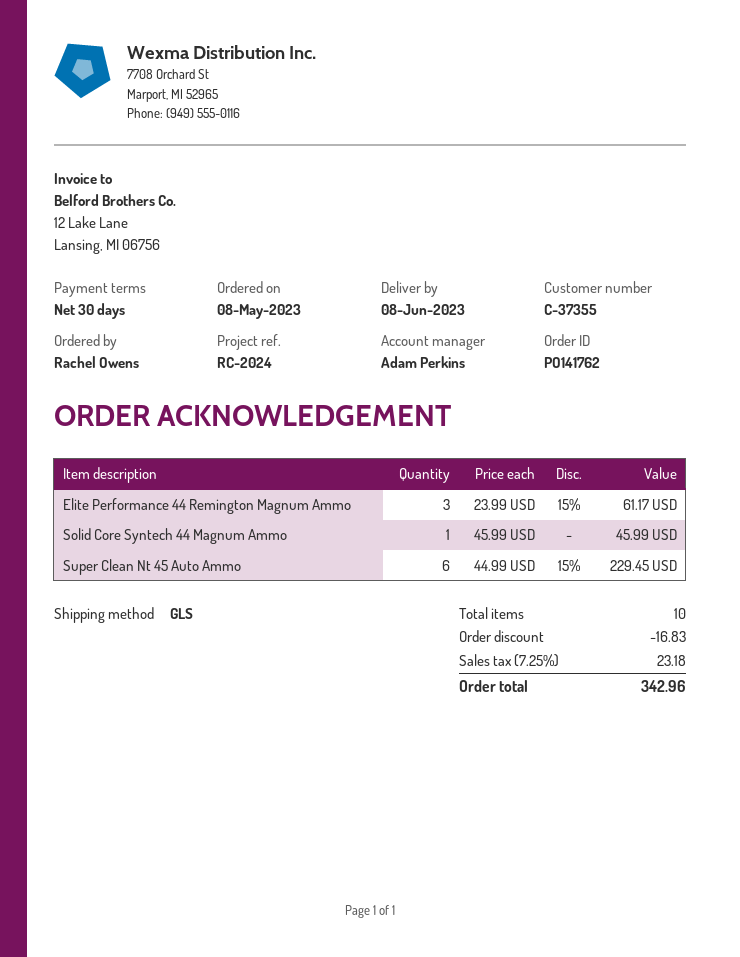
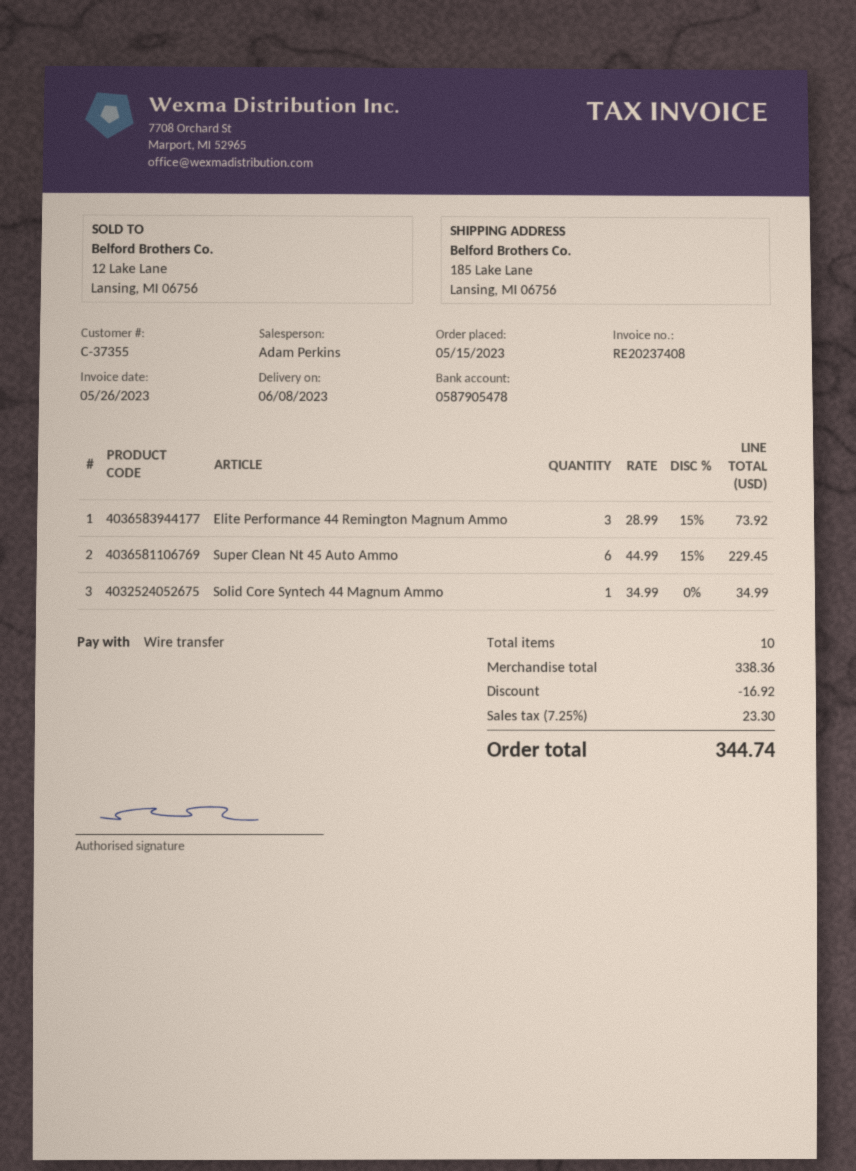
order date: 2023-05-08 -> 2023-05-15
Elite Performance 44 Remington Magnum Ammo: 3 x 23.99 - 15% = 61.17 -> 3 x 28.99 - 15% = 73.92
Solid Core Syntech 44 Magnum Ammo: 1 x 45.99 = 45.99 -> 1 x 34.99 = 34.99
discount: 16.83 -> 16.92
tax: 7.25% = 23.18 -> 7.25% = 23.30
total: 342.96 -> 344.74

